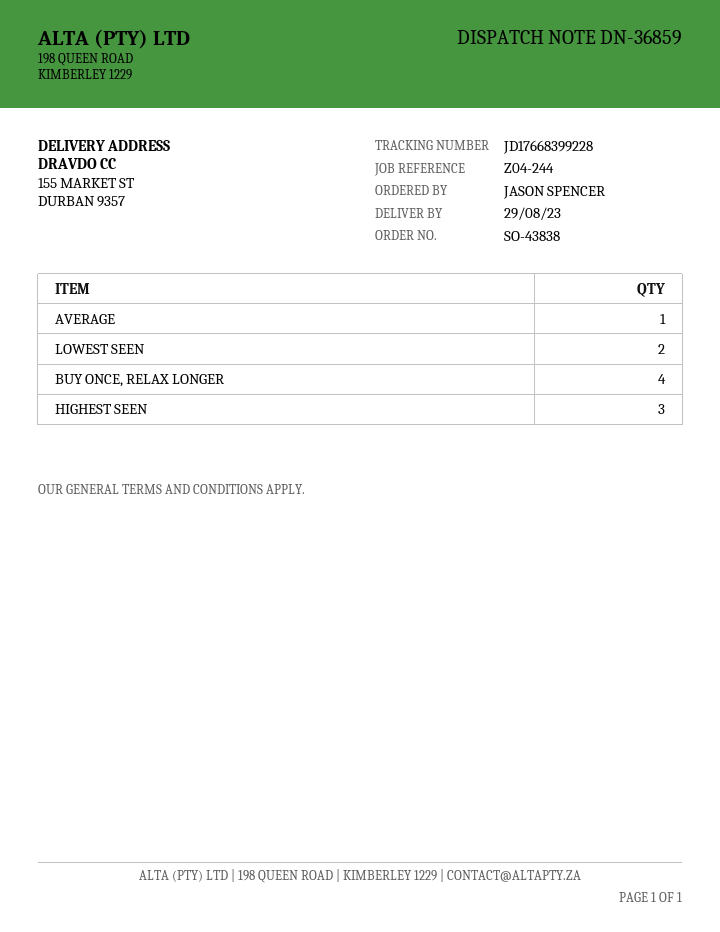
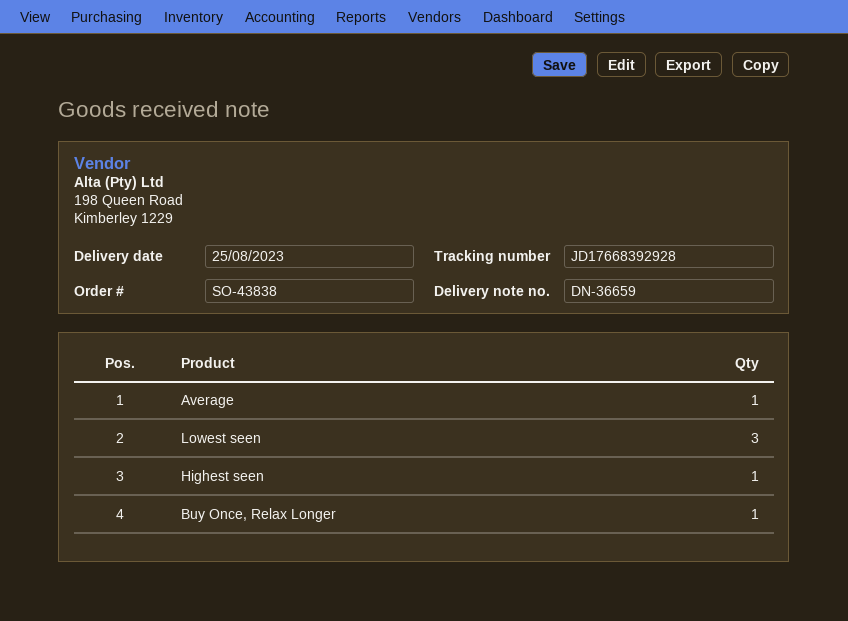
delivery note number: DN-36859 -> DN-36659
delivery date: 2023-08-29 -> 2023-08-25
tracking number: JD17668399228 -> JD17668392928
LOWEST SEEN: 2 -> 3
BUY ONCE, RELAX LONGER: 4 -> 1
HIGHEST SEEN: 3 -> 1

